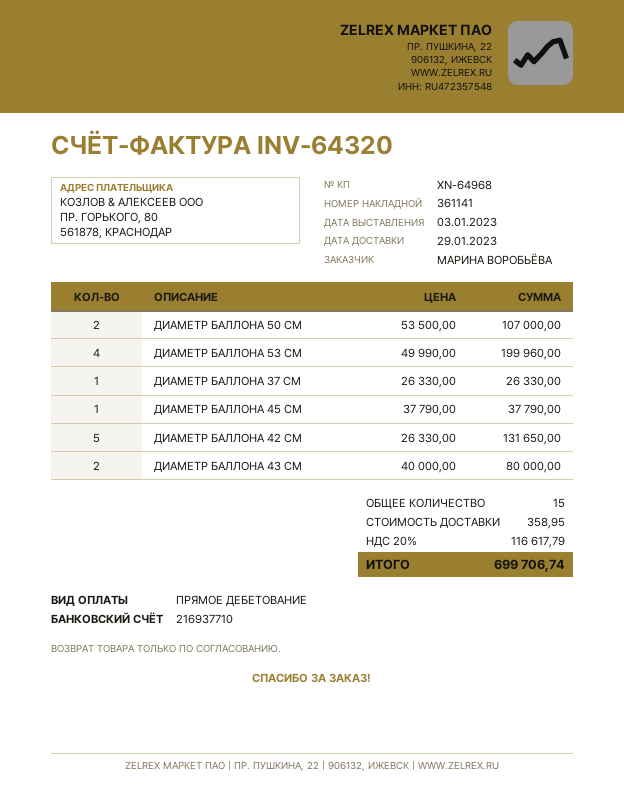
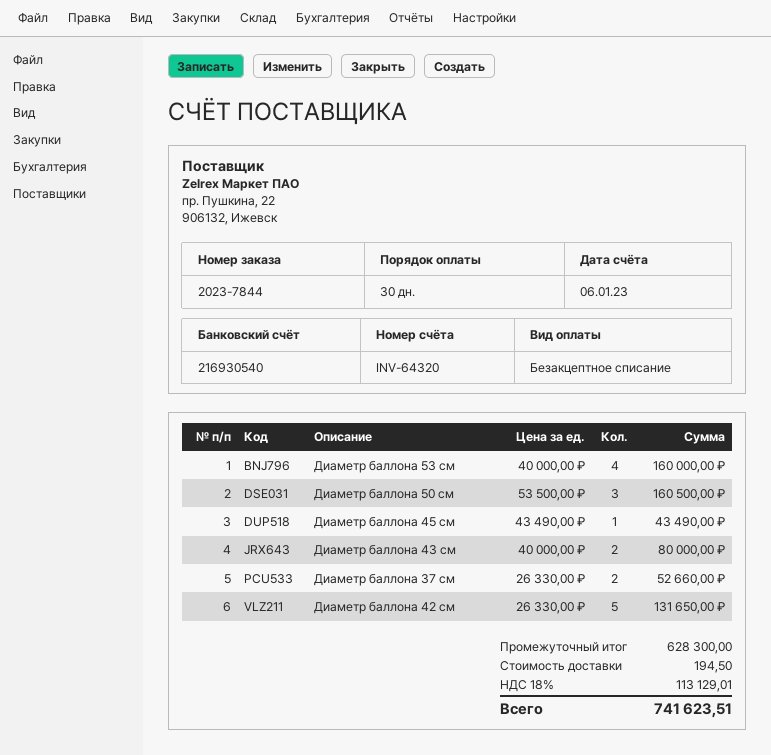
invoice date: 2023-01-03 -> 2023-01-06
bank account: 216937710 -> 216930540
ДИАМЕТР БАЛЛОНА 50 СМ: 2 x 53500.00 = 107000.00 -> 3 x 53500.00 = 160500.00
ДИАМЕТР БАЛЛОНА 53 СМ: 4 x 49990.00 = 199960.00 -> 4 x 40000.00 = 160000.00
ДИАМЕТР БАЛЛОНА 37 СМ: 1 x 26330.00 = 26330.00 -> 2 x 26330.00 = 52660.00
ДИАМЕТР БАЛЛОНА 45 СМ: 1 x 37790.00 = 37790.00 -> 1 x 43490.00 = 43490.00
shipping: 358.95 -> 194.50
tax: 20% = 116617.79 -> 18% = 113129.01
total: 699706.74 -> 741623.51

